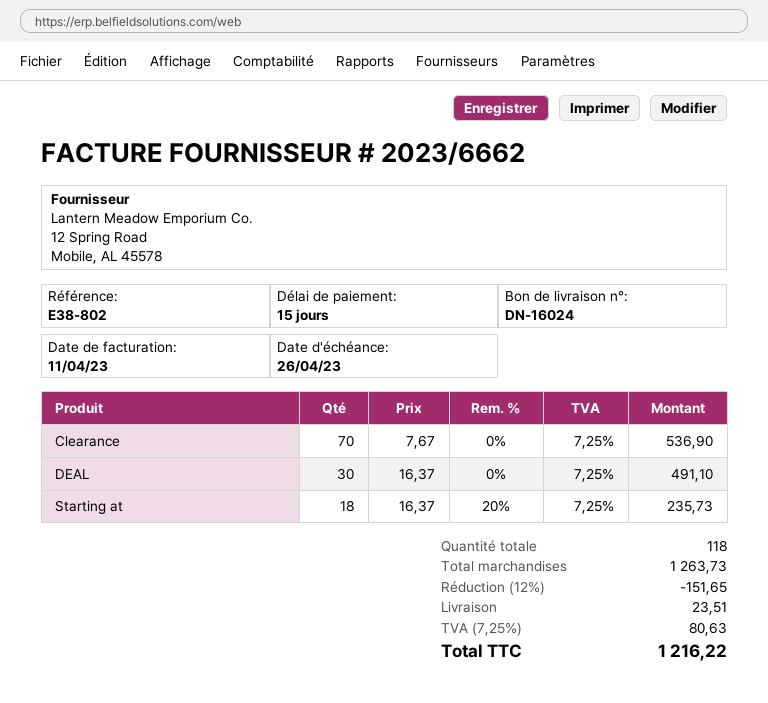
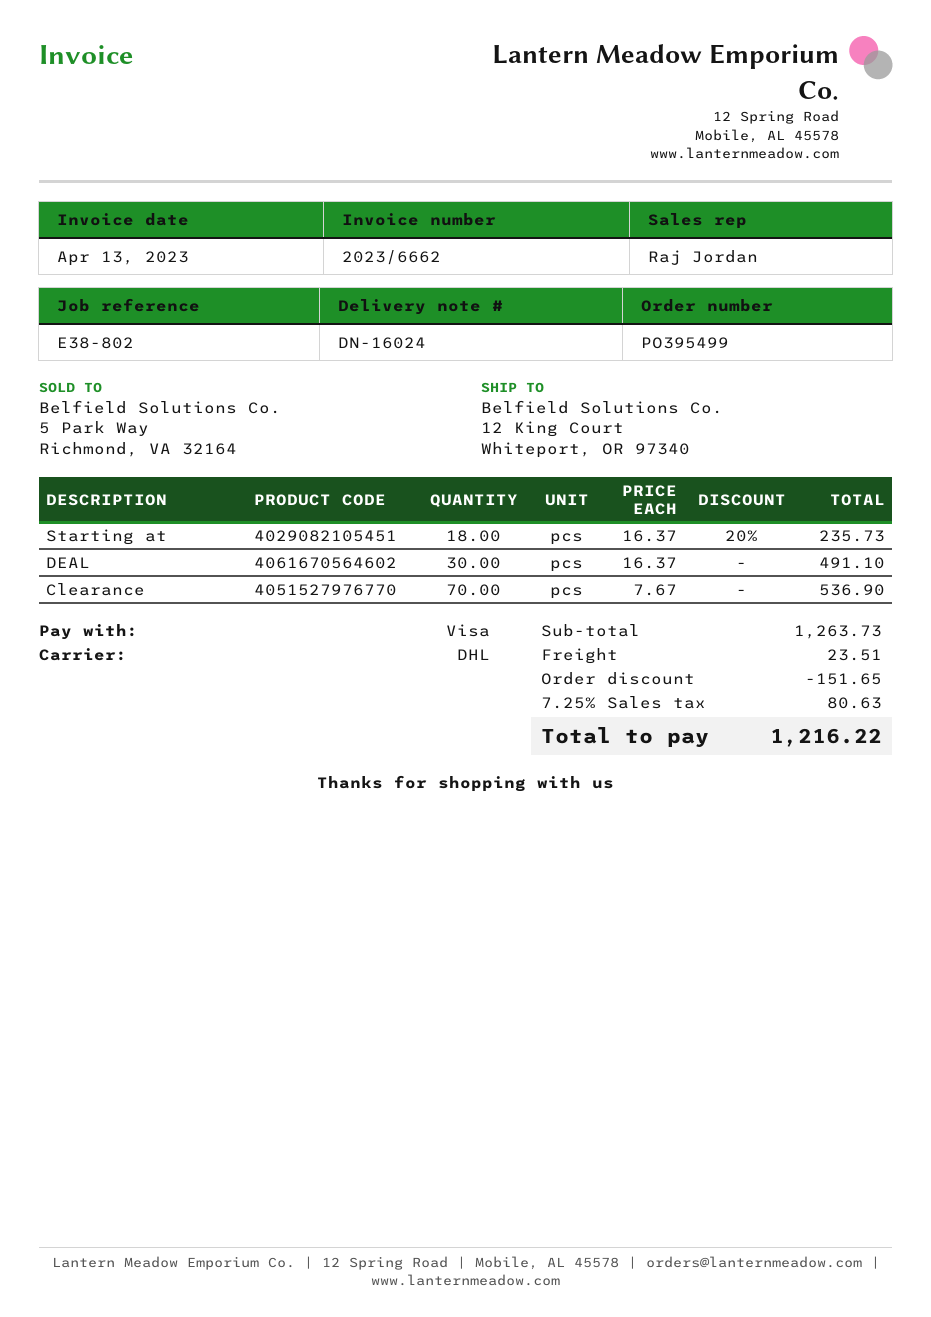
invoice date: 2023-04-11 -> 2023-04-13

